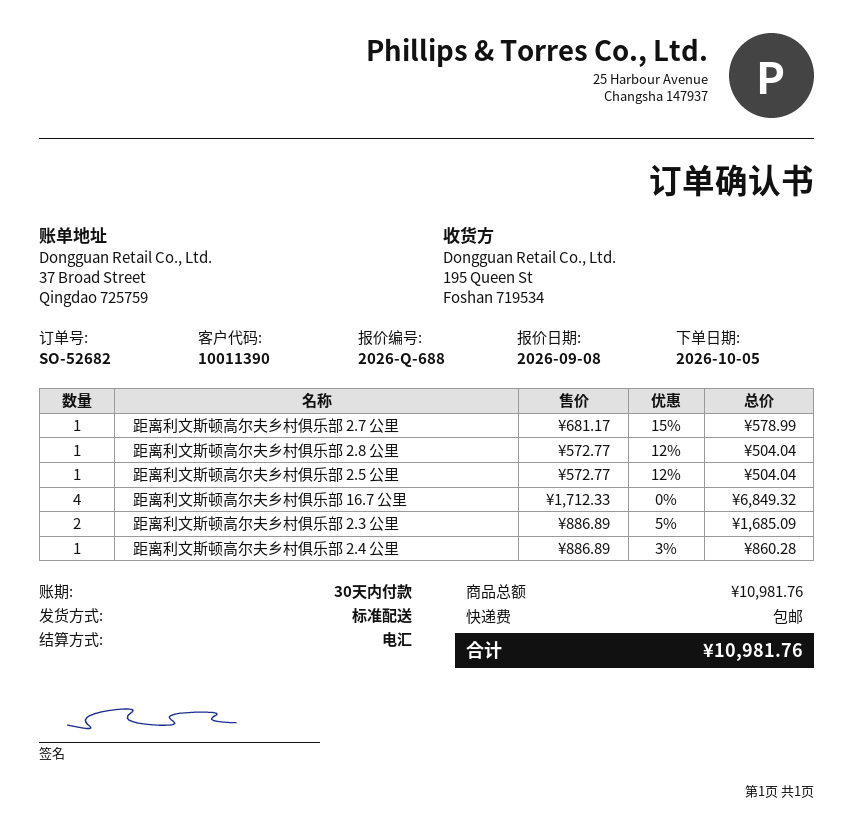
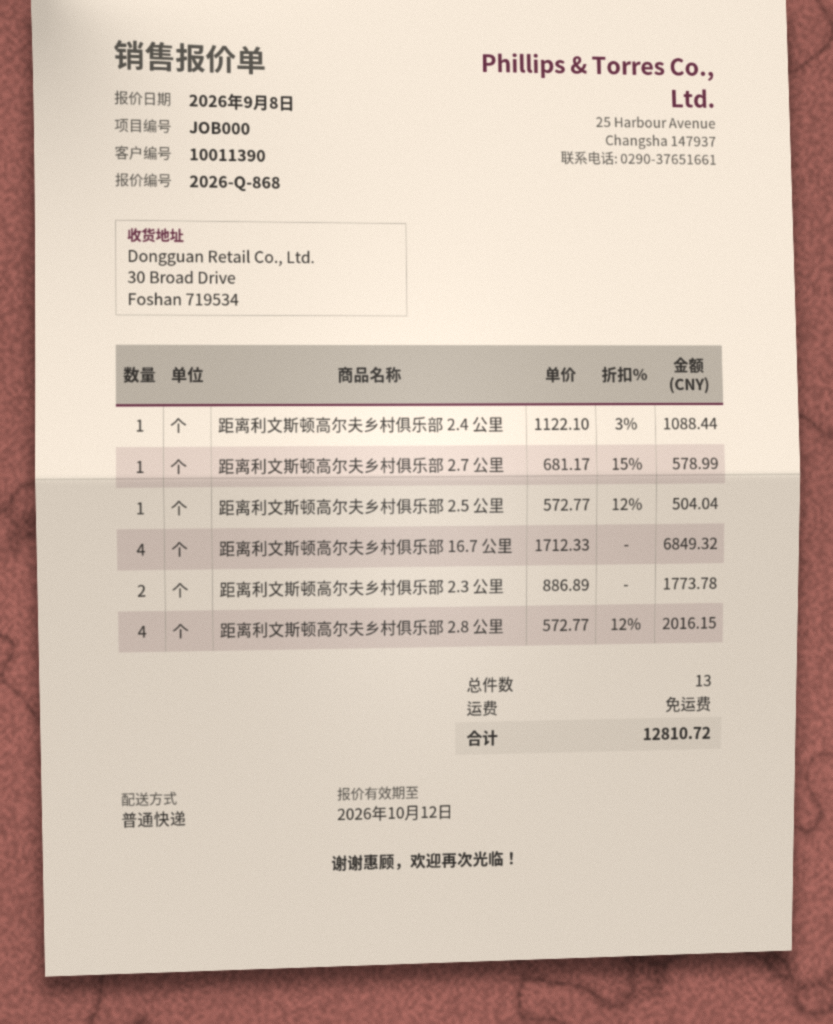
quote number: 2026-Q-688 -> 2026-Q-868
ship to: 195 Queen St, Foshan 719534 -> 30 Broad Drive, Foshan 719534
距离利文斯顿高尔夫乡村俱乐部 2.8 公里: 1 x 572.77 - 12% = 504.04 -> 4 x 572.77 - 12% = 2016.15
距离利文斯顿高尔夫乡村俱乐部 2.3 公里: 2 x 886.89 - 5% = 1685.09 -> 2 x 886.89 = 1773.78
距离利文斯顿高尔夫乡村俱乐部 2.4 公里: 1 x 886.89 - 3% = 860.28 -> 1 x 1122.10 - 3% = 1088.44
total: 10981.76 -> 12810.72

